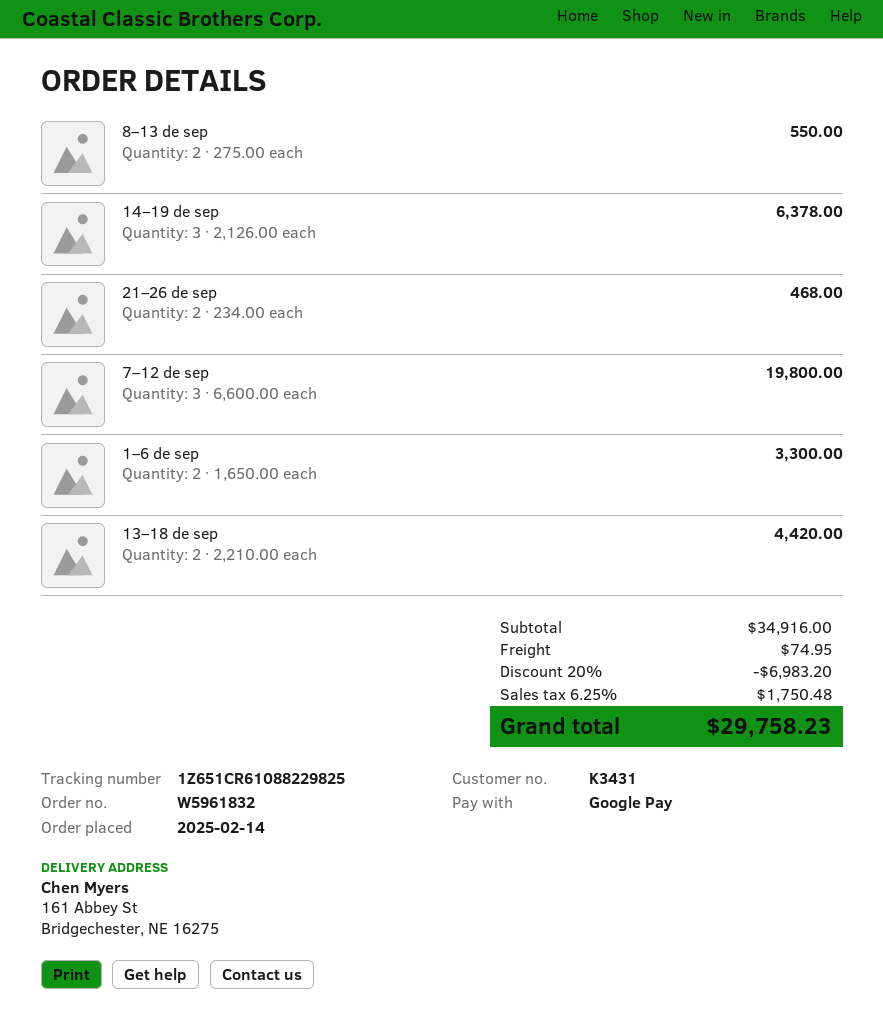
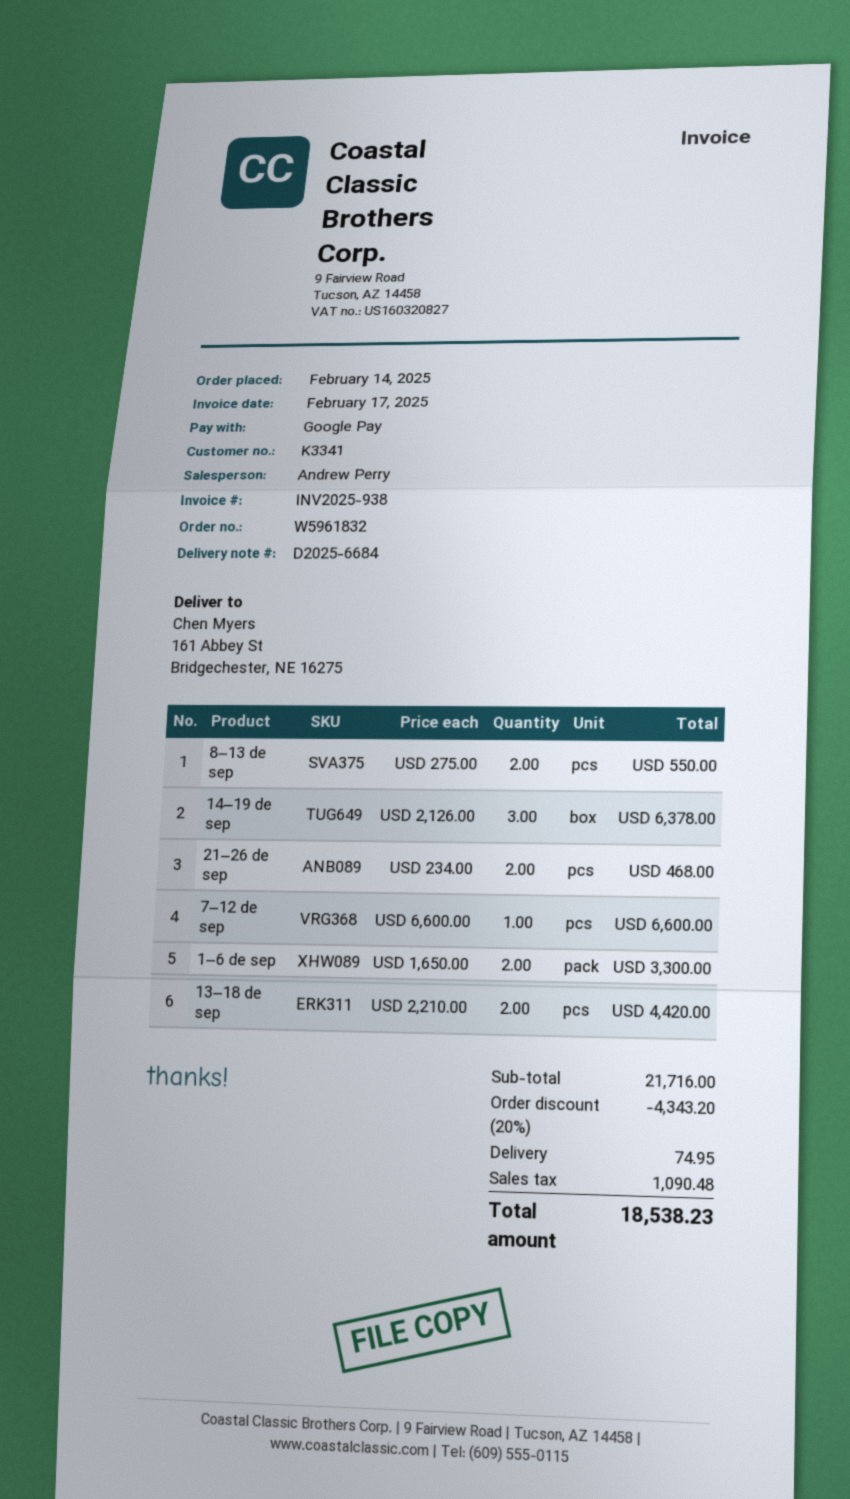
customer number: K3431 -> K3341
7–12 de sep: 3 x 6600.00 = 19800.00 -> 1 x 6600.00 = 6600.00
subtotal: 34916.00 -> 21716.00
discount: 20% = 6983.20 -> 20% = 4343.20
tax: 1750.48 -> 1090.48
total: 29758.23 -> 18538.23

